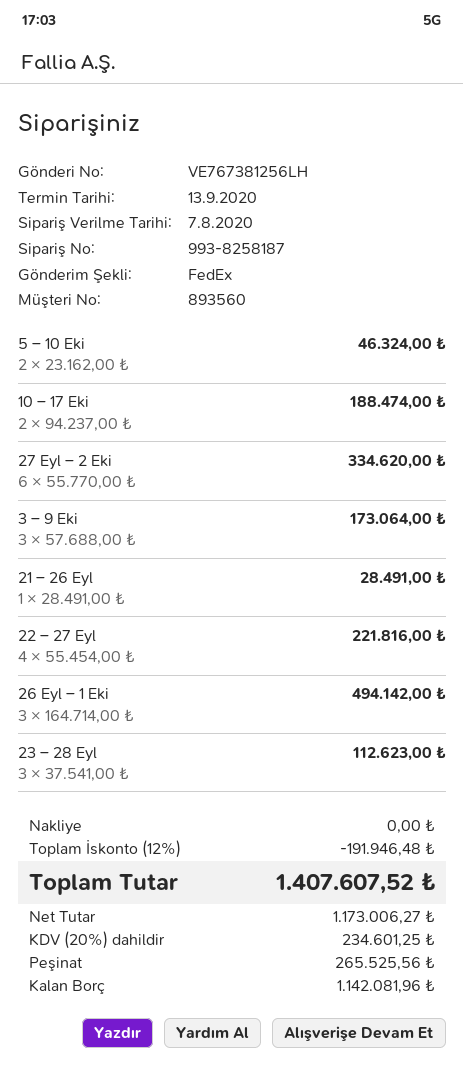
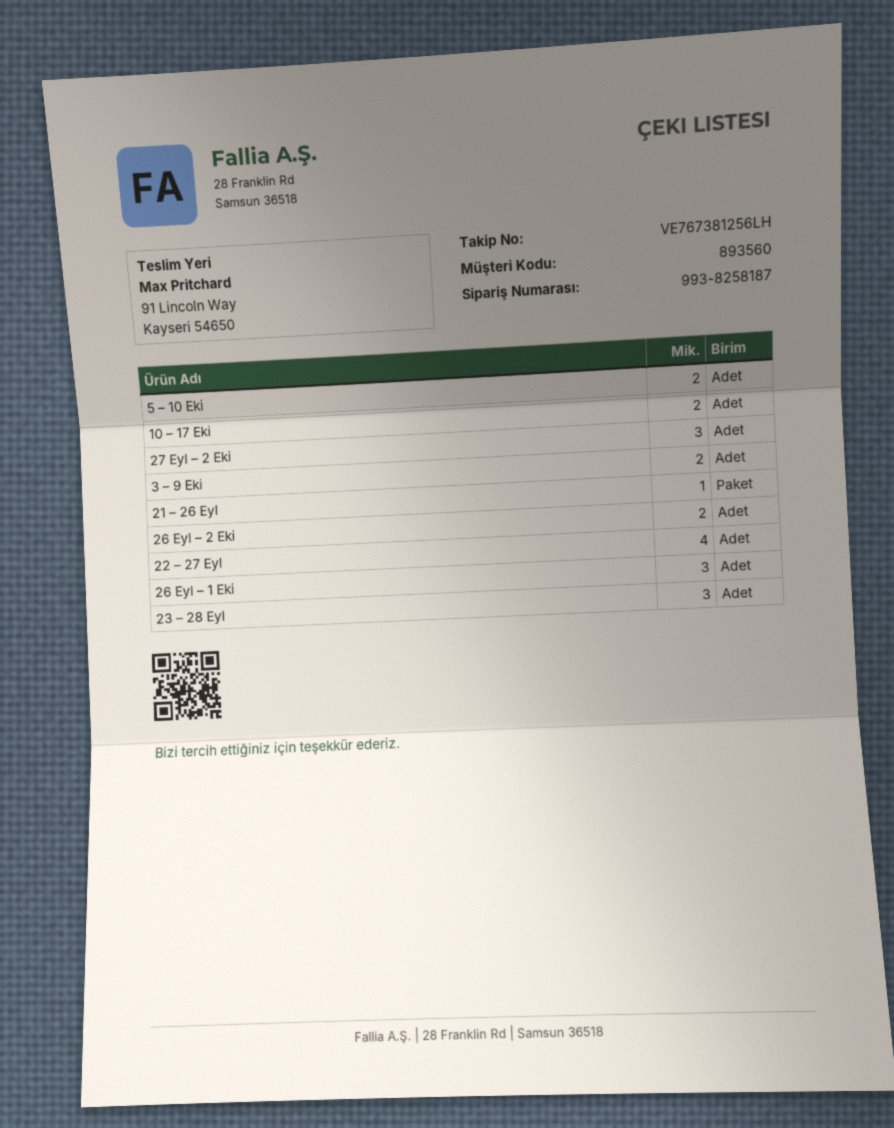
27 Eyl – 2 Eki: 6 -> 3
3 – 9 Eki: 3 -> 2
26 Eyl – 2 Eki: none -> 2

